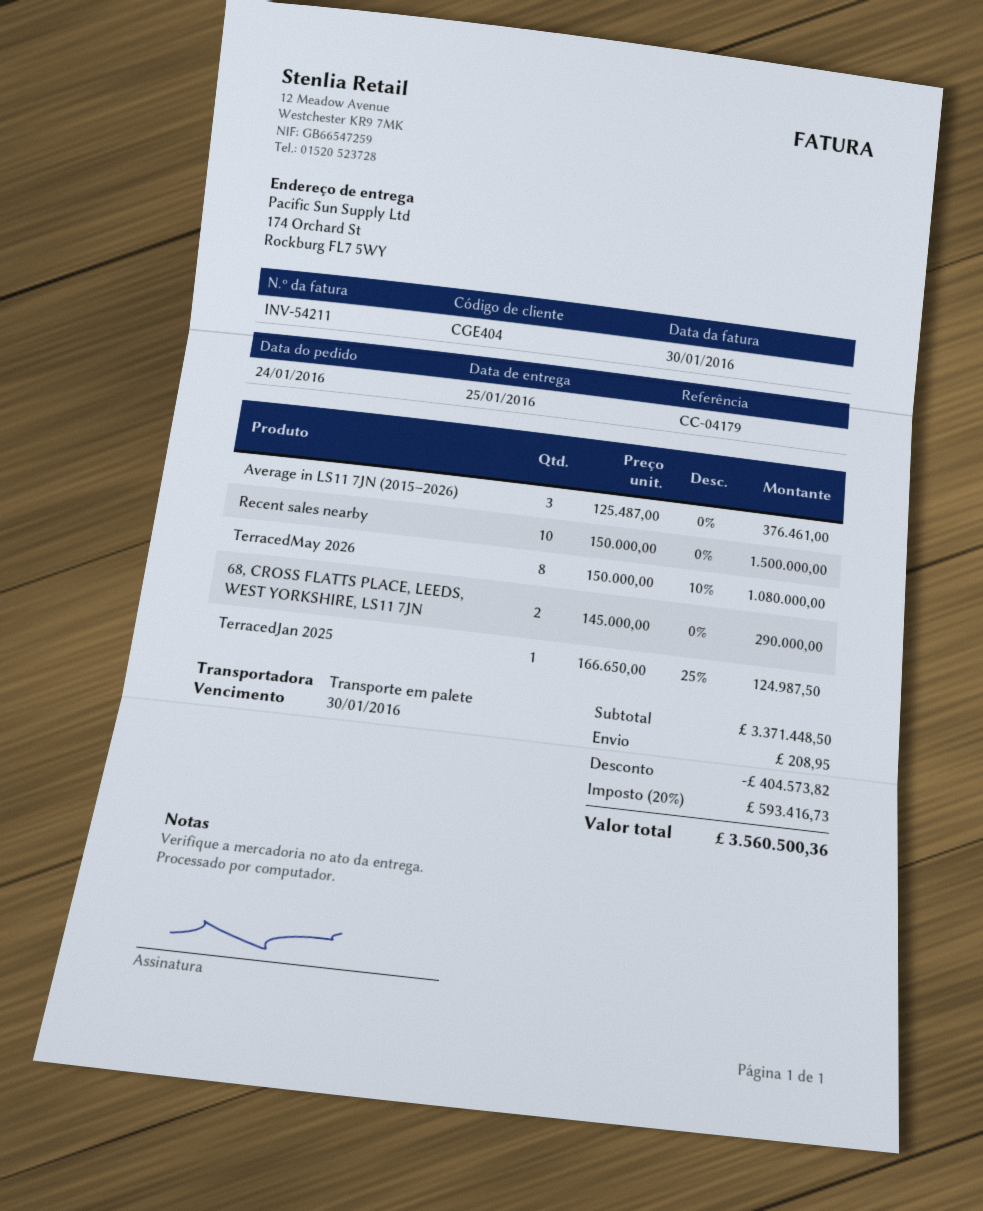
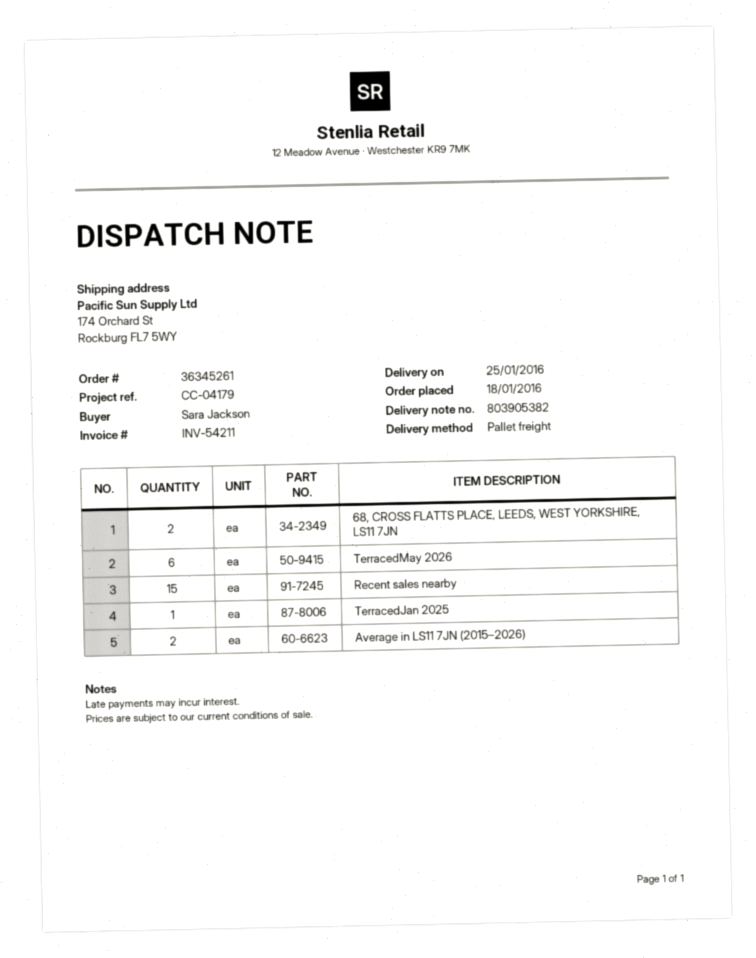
order date: 2016-01-24 -> 2016-01-18
Average in LS11 7JN (2015–2026): 3 -> 2
Recent sales nearby: 10 -> 15
TerracedMay 2026: 8 -> 6

